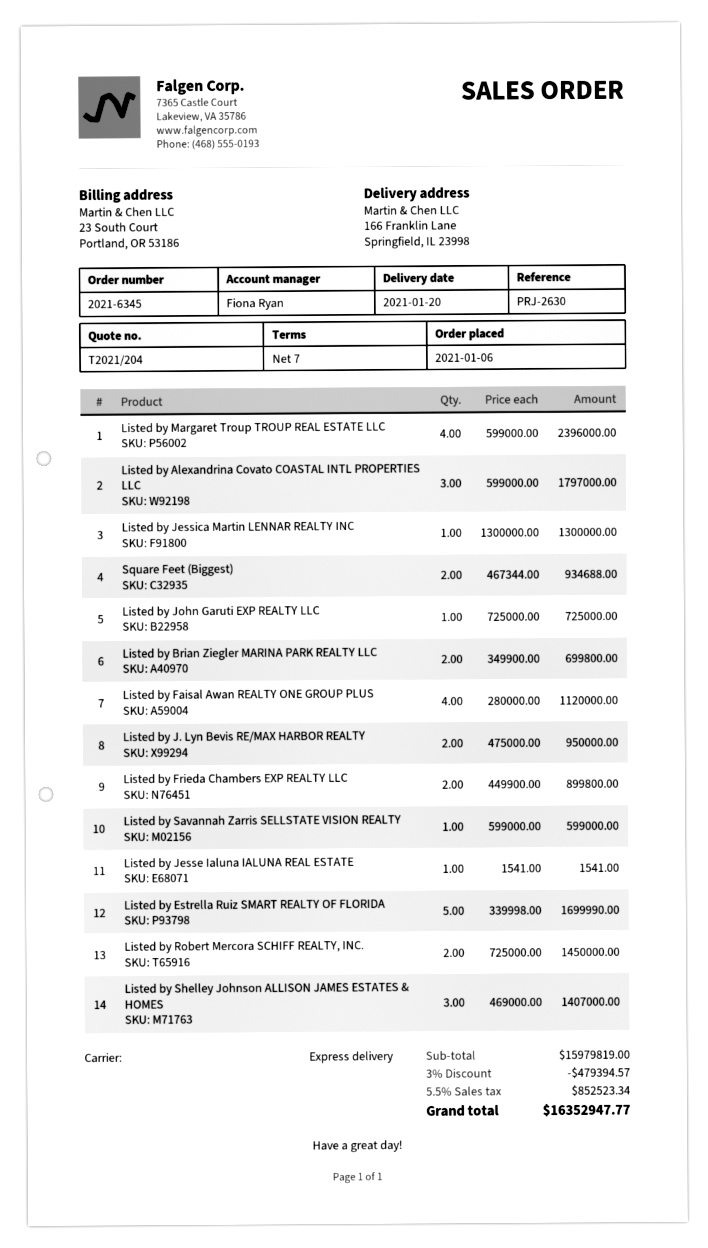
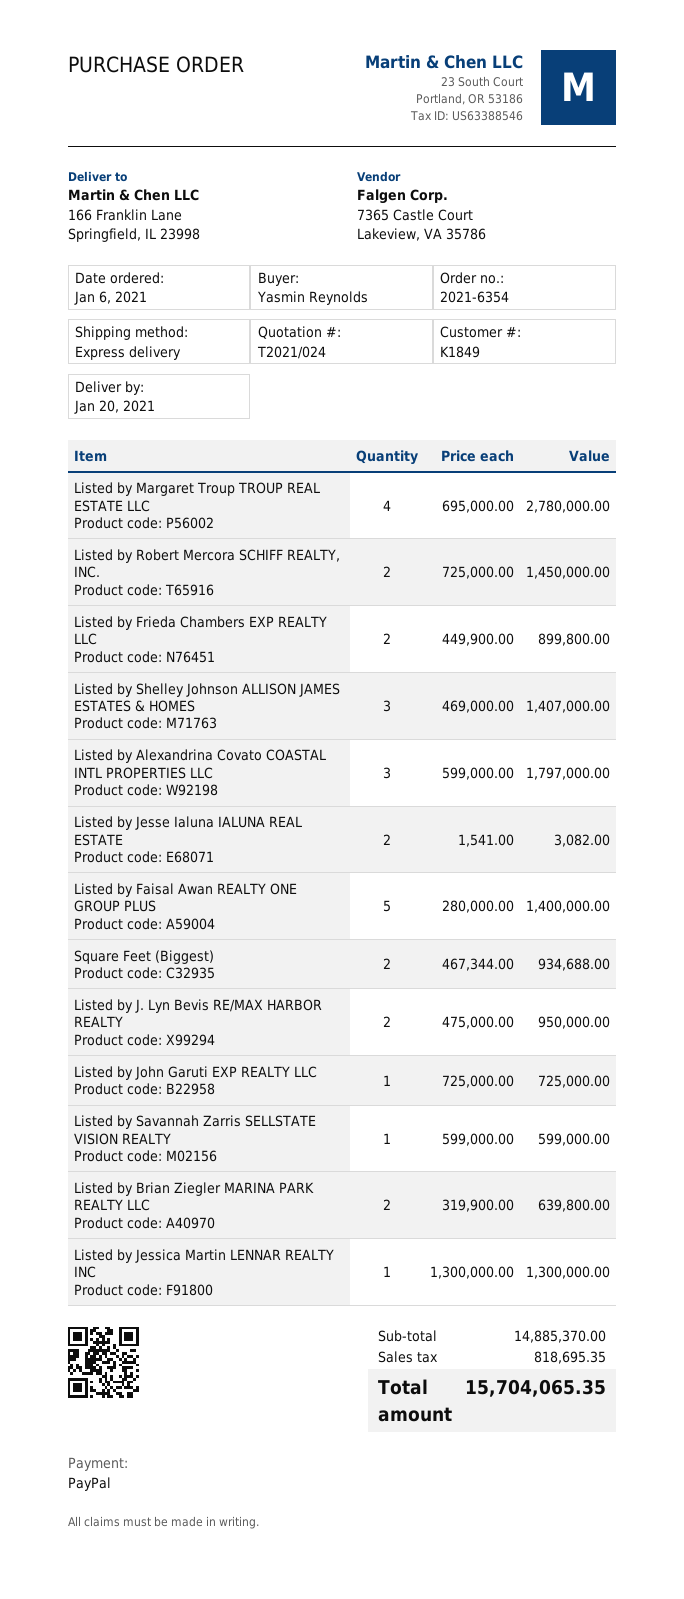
quote number: T2021/204 -> T2021/024
order number: 2021-6345 -> 2021-6354
Listed by Margaret Troup TROUP REAL ESTATE LLC: 4 x 599000.00 = 2396000.00 -> 4 x 695000.00 = 2780000.00
Listed by Brian Ziegler MARINA PARK REALTY LLC: 2 x 349900.00 = 699800.00 -> 2 x 319900.00 = 639800.00
Listed by Faisal Awan REALTY ONE GROUP PLUS: 4 x 280000.00 = 1120000.00 -> 5 x 280000.00 = 1400000.00
Listed by Jesse Ialuna IALUNA REAL ESTATE: 1 x 1541.00 = 1541.00 -> 2 x 1541.00 = 3082.00
Listed by Estrella Ruiz SMART REALTY OF FLORIDA: 5 x 339998.00 = 1699990.00 -> none
subtotal: 15979819.00 -> 14885370.00
discount: 3% = 479394.57 -> none
tax: 852523.34 -> 818695.35
total: 16352947.77 -> 15704065.35

